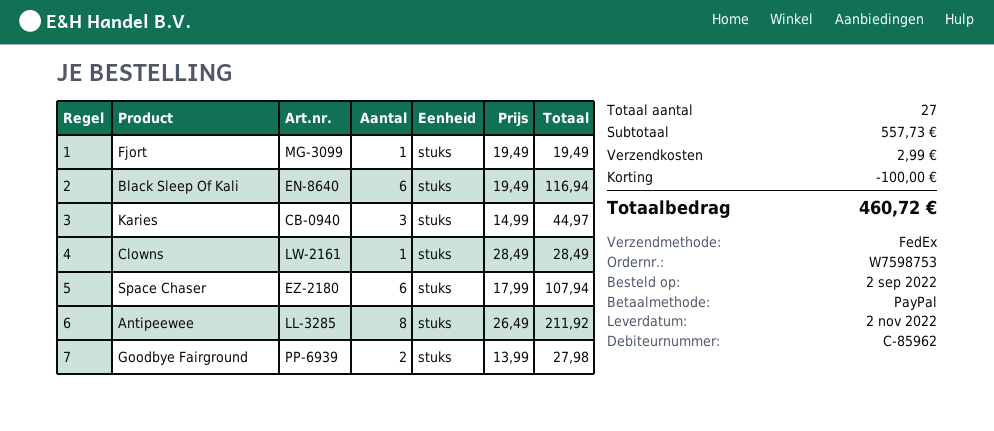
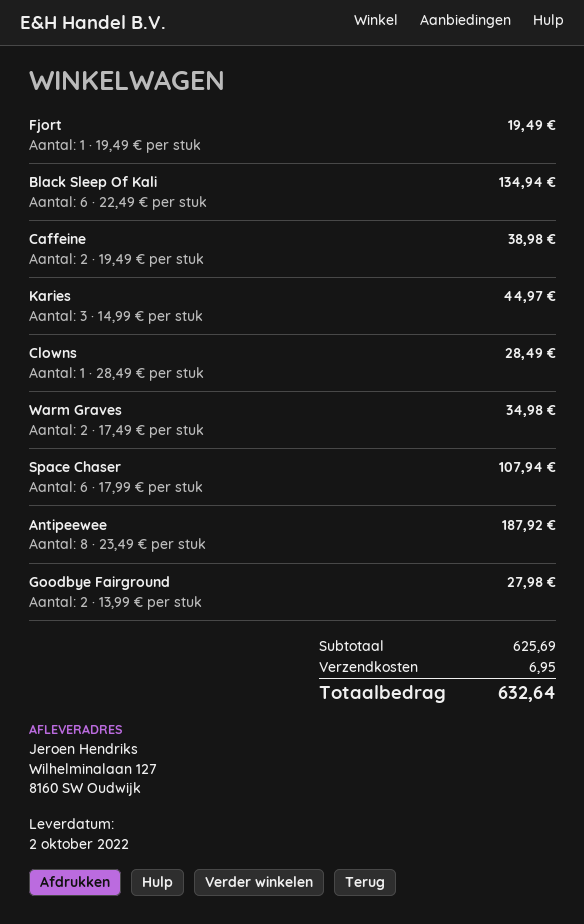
delivery date: 2022-11-02 -> 2022-10-02
Black Sleep Of Kali: 6 x 19.49 = 116.94 -> 6 x 22.49 = 134.94
Antipeewee: 8 x 26.49 = 211.92 -> 8 x 23.49 = 187.92
Caffeine: none -> 2 x 19.49 = 38.98
Warm Graves: none -> 2 x 17.49 = 34.98
subtotal: 557.73 -> 625.69
discount: 100.00 -> none
shipping: 2.99 -> 6.95
total: 460.72 -> 632.64

